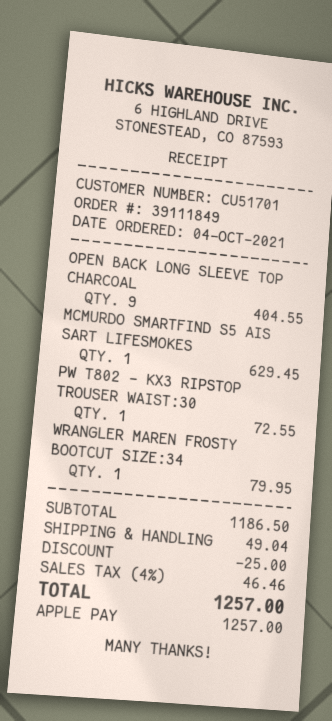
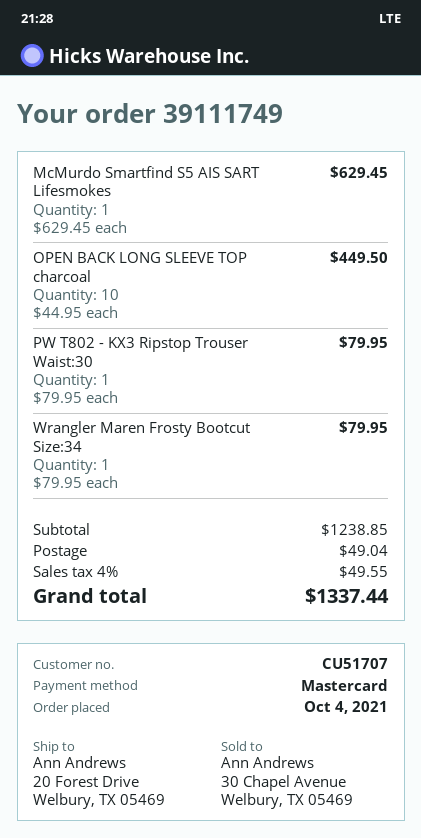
order number: 39111849 -> 39111749
customer number: CU51701 -> CU51707
payment method: Apple Pay -> Mastercard
OPEN BACK LONG SLEEVE TOP CHARCOAL: 9 for 404.55 -> 10 for 449.50
PW T802 - KX3 RIPSTOP TROUSER WAIST:30: 1 for 72.55 -> 1 for 79.95
subtotal: 1186.50 -> 1238.85
discount: 25.00 -> none
tax: 4% = 46.46 -> 4% = 49.55
total: 1257.00 -> 1337.44

